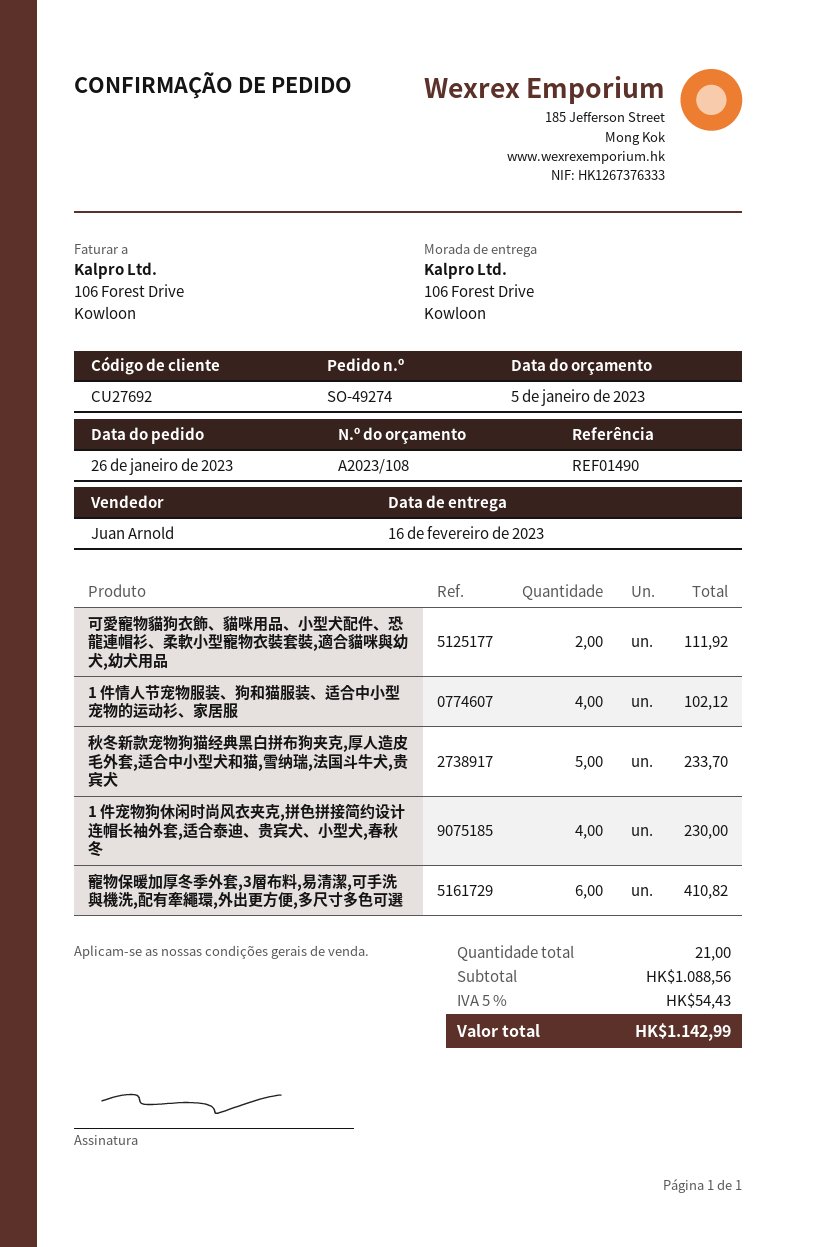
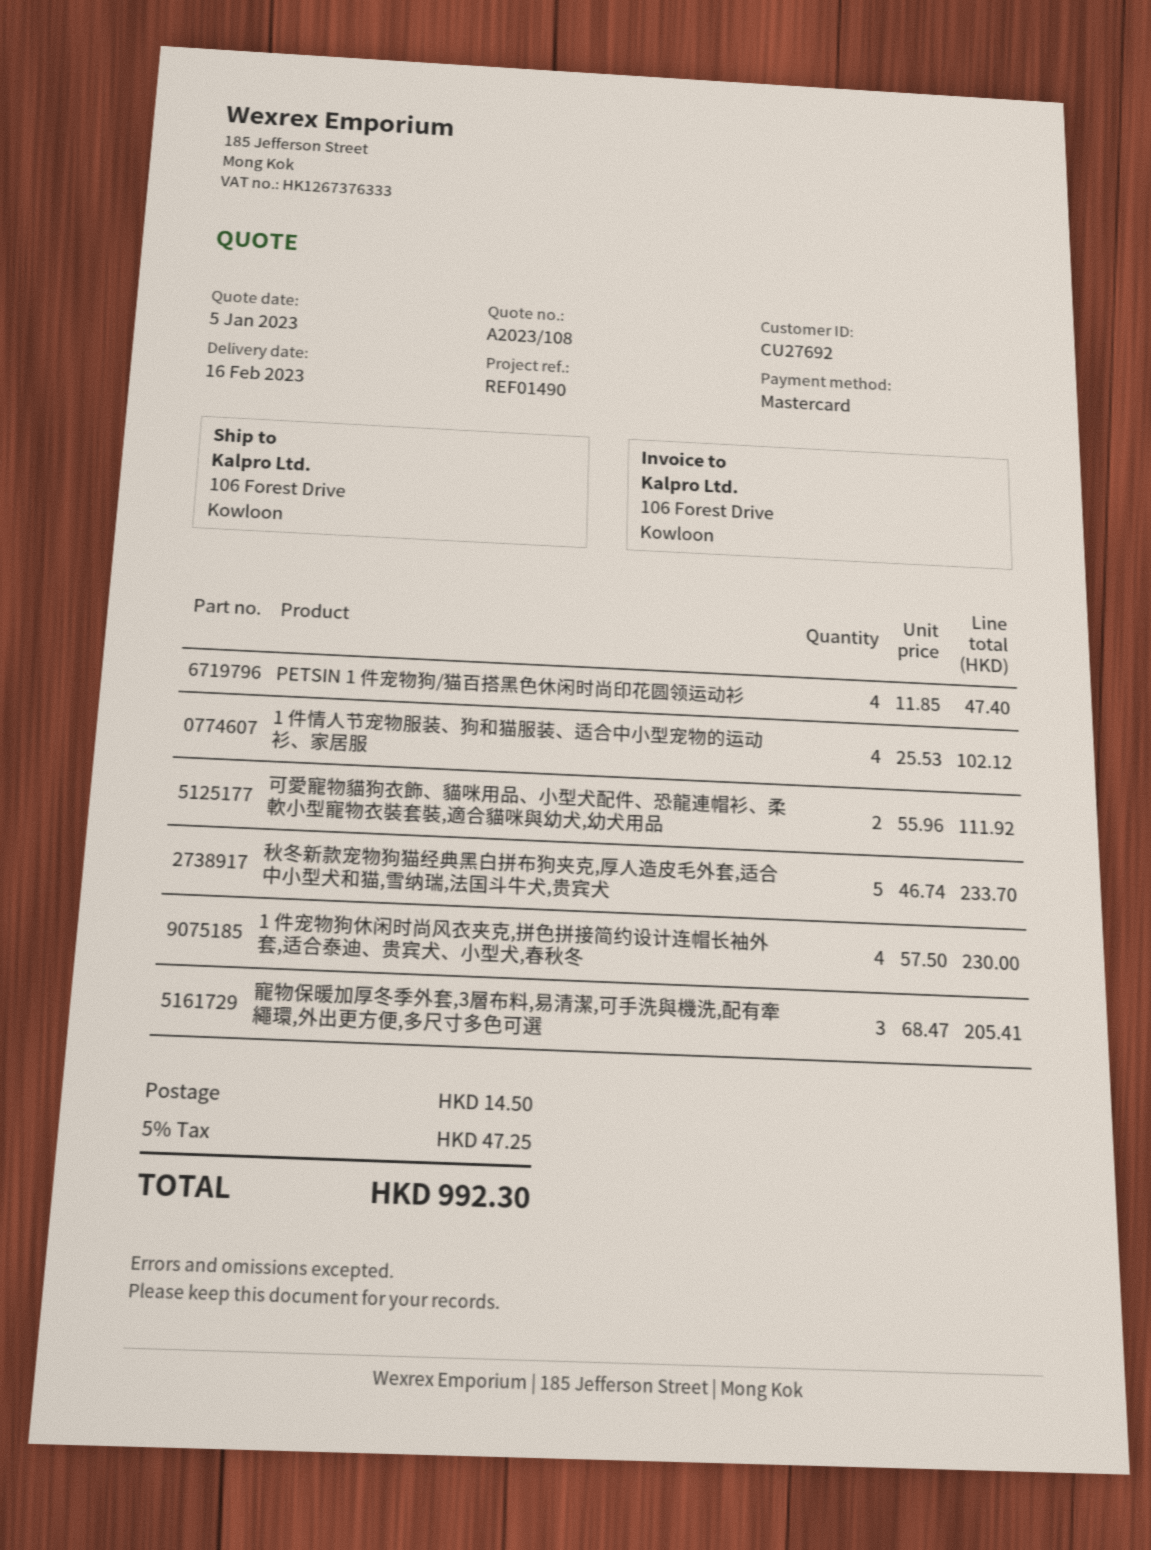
寵物保暖加厚冬季外套,3層布料,易清潔,可手洗與機洗,配有牽繩環,外出更方便,多尺寸多色可選: 6 for 410.82 -> 3 for 205.41
PETSIN 1 件宠物狗/猫百搭黑色休闲时尚印花圆领运动衫: none -> 4 for 47.40
shipping: none -> 14.50
tax: 5% = 54.43 -> 5% = 47.25
total: 1142.99 -> 992.30

